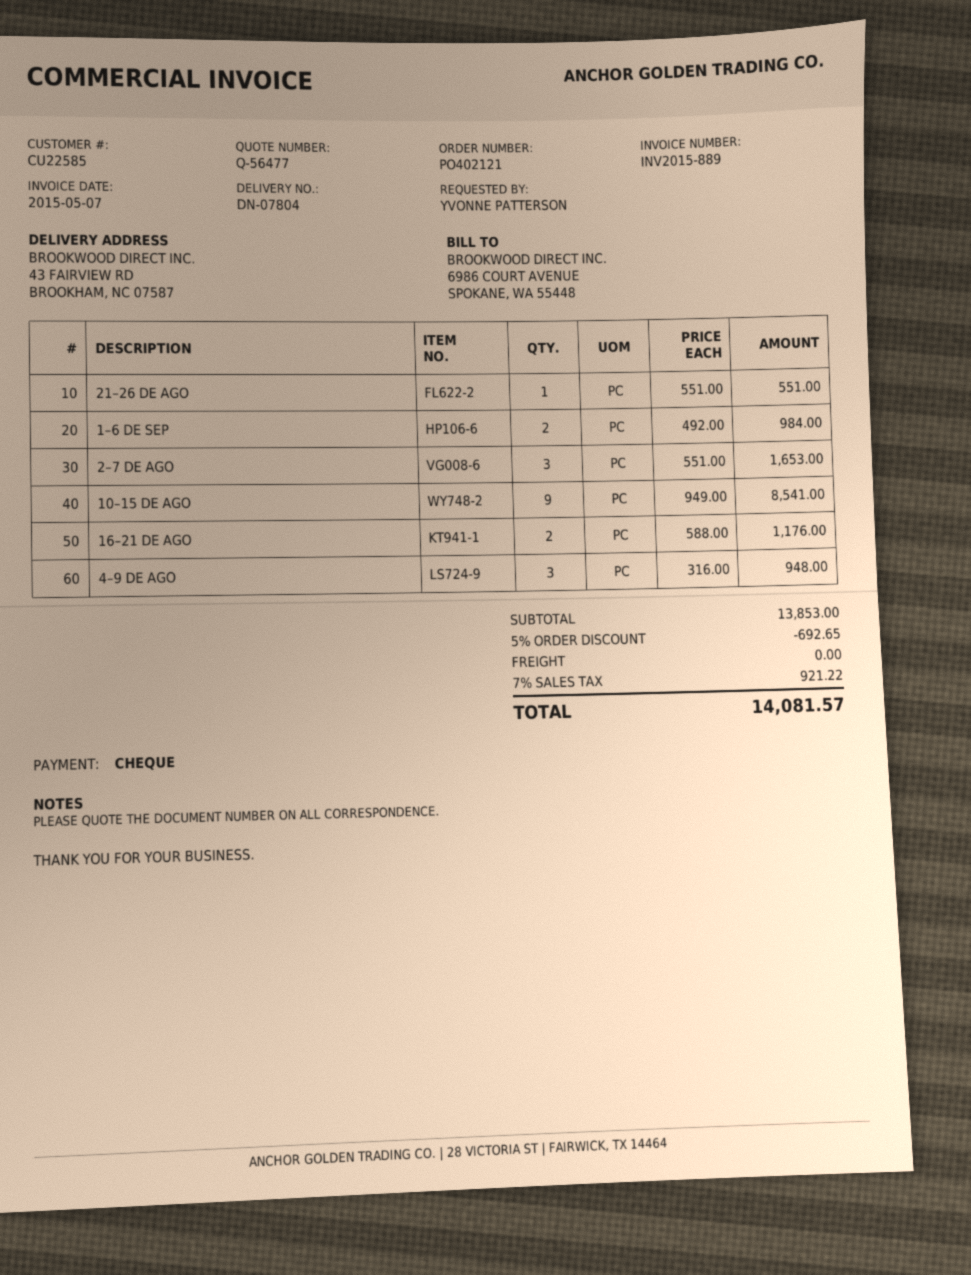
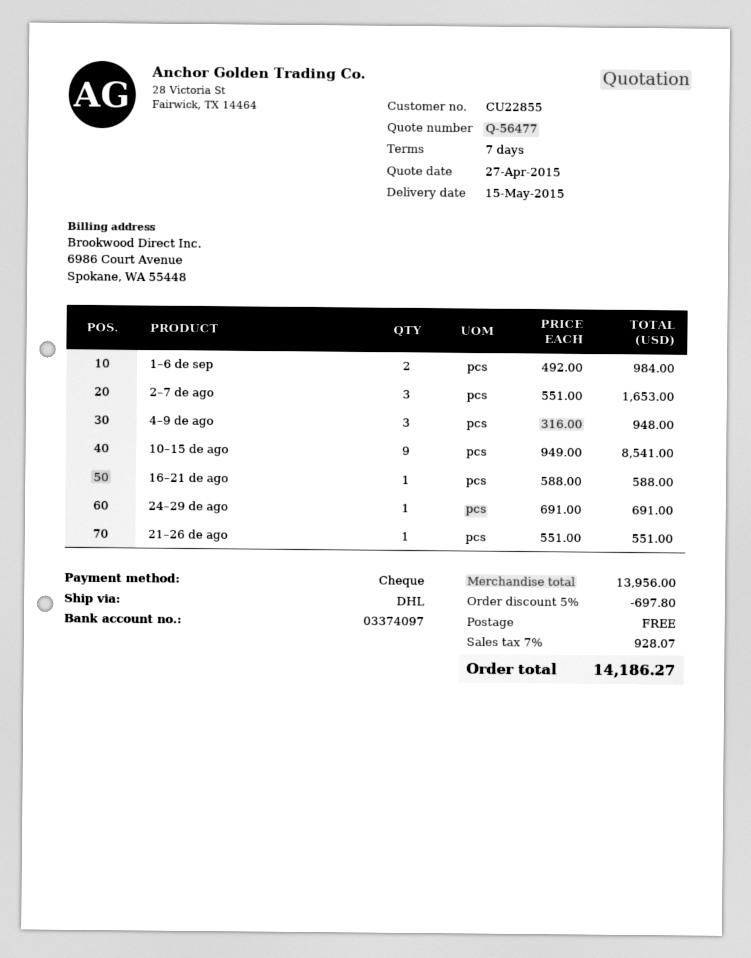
customer number: CU22585 -> CU22855
16–21 DE AGO: 2 x 588.00 = 1176.00 -> 1 x 588.00 = 588.00
24–29 de ago: none -> 1 x 691.00 = 691.00
subtotal: 13853.00 -> 13956.00
discount: 5% = 692.65 -> 5% = 697.80
tax: 7% = 921.22 -> 7% = 928.07
total: 14081.57 -> 14186.27

